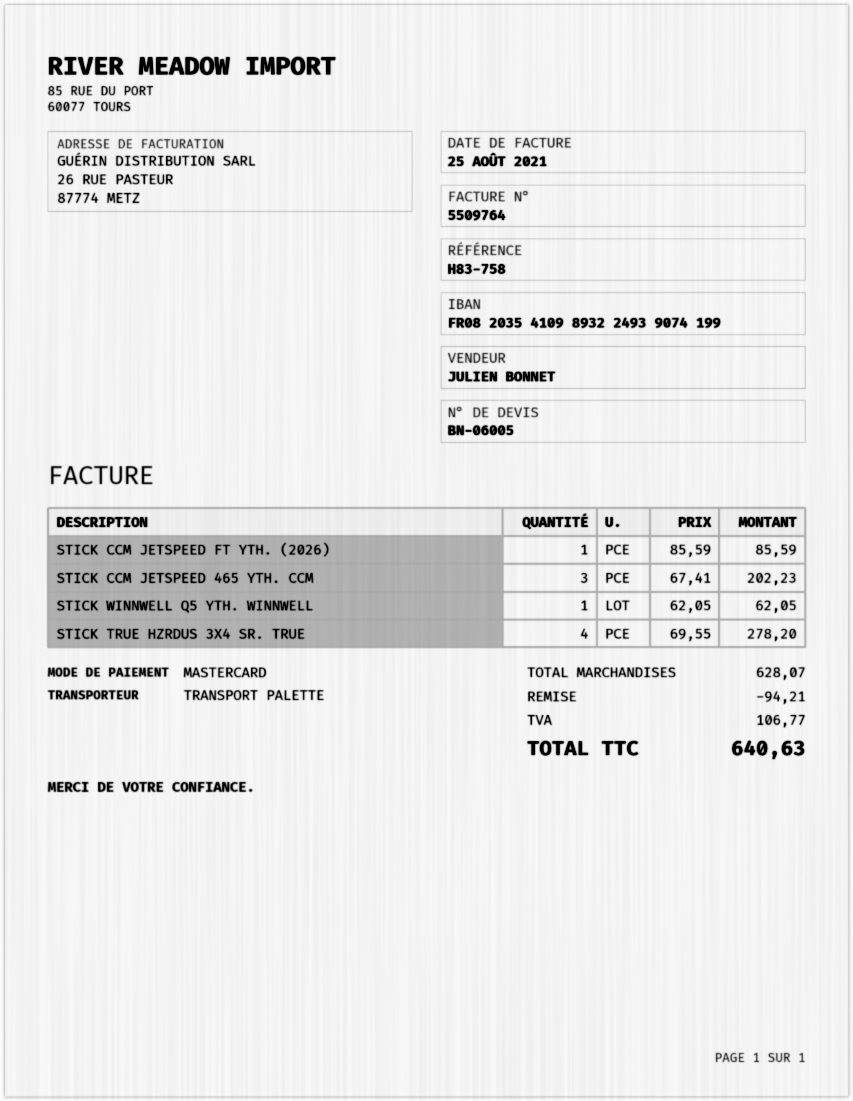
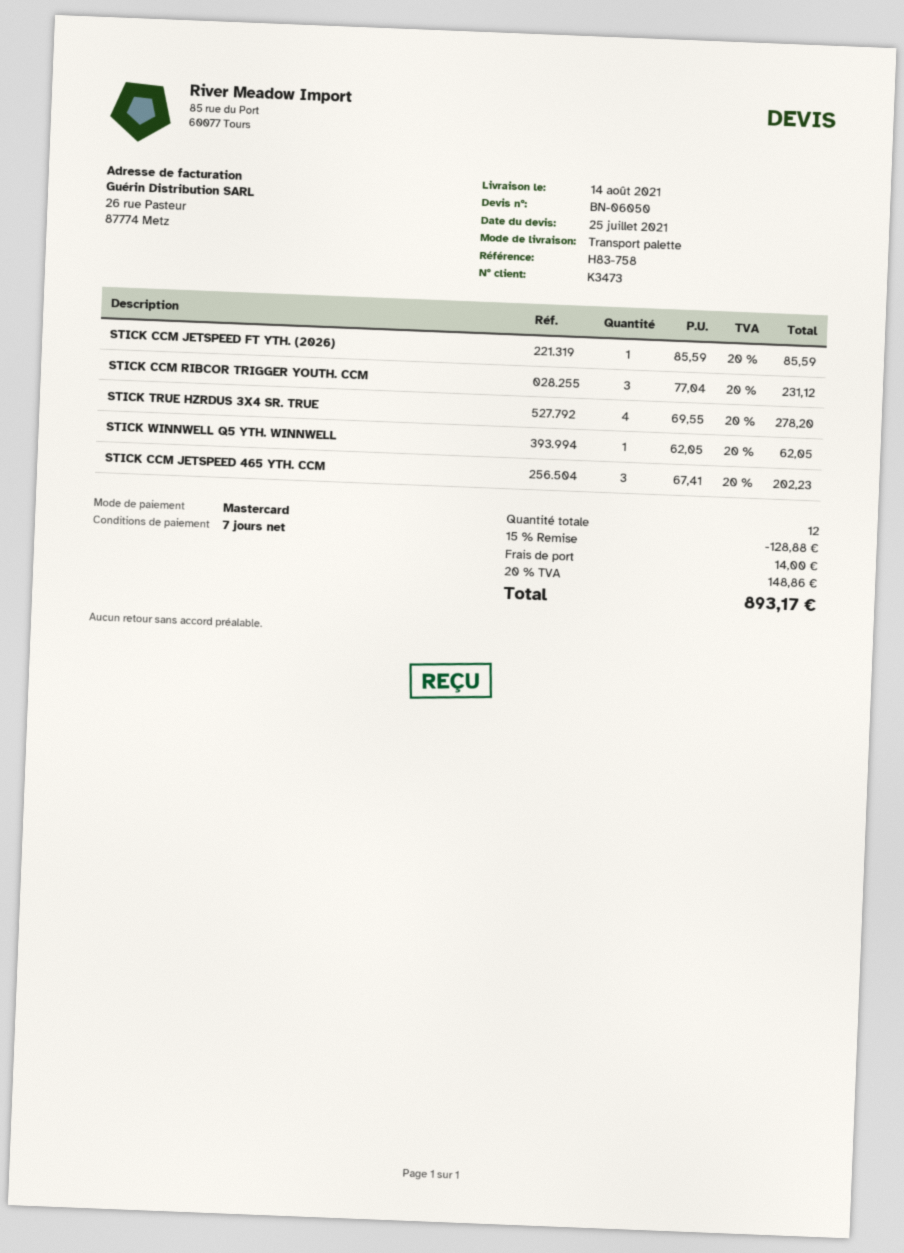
quote number: BN-06005 -> BN-06050
STICK CCM RIBCOR TRIGGER YOUTH. CCM: none -> 3 x 77.04 = 231.12
discount: 94.21 -> 128.88
shipping: none -> 14.00
tax: 106.77 -> 148.86
total: 640.63 -> 893.17

